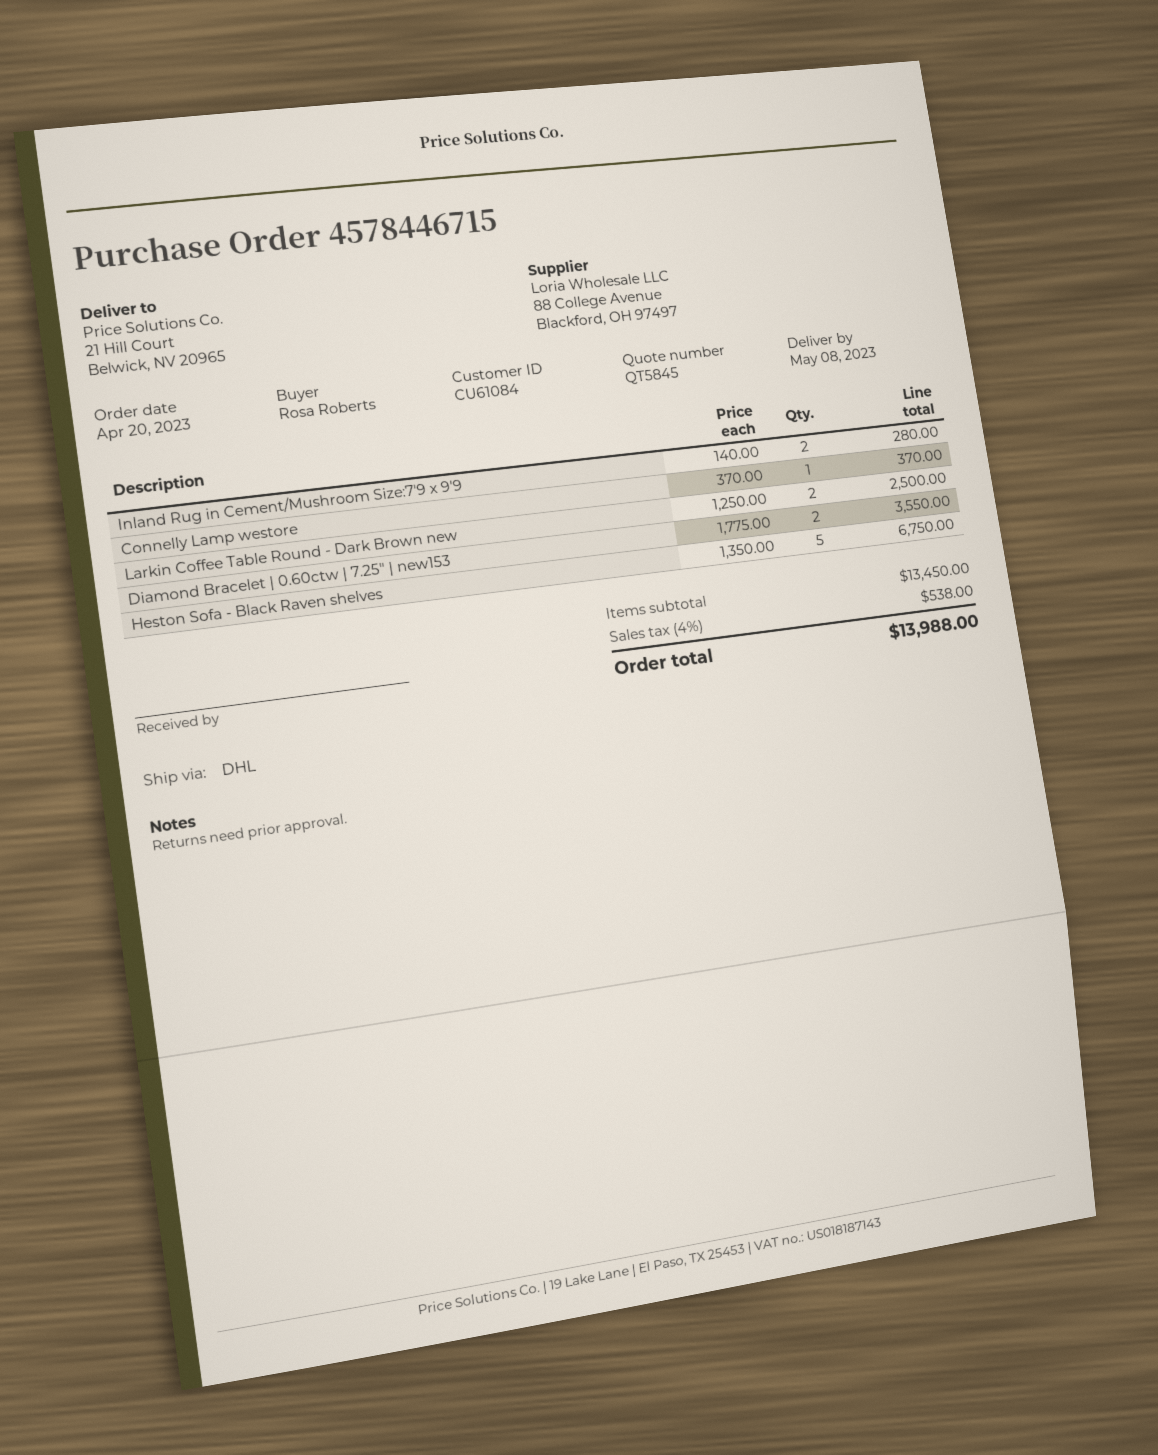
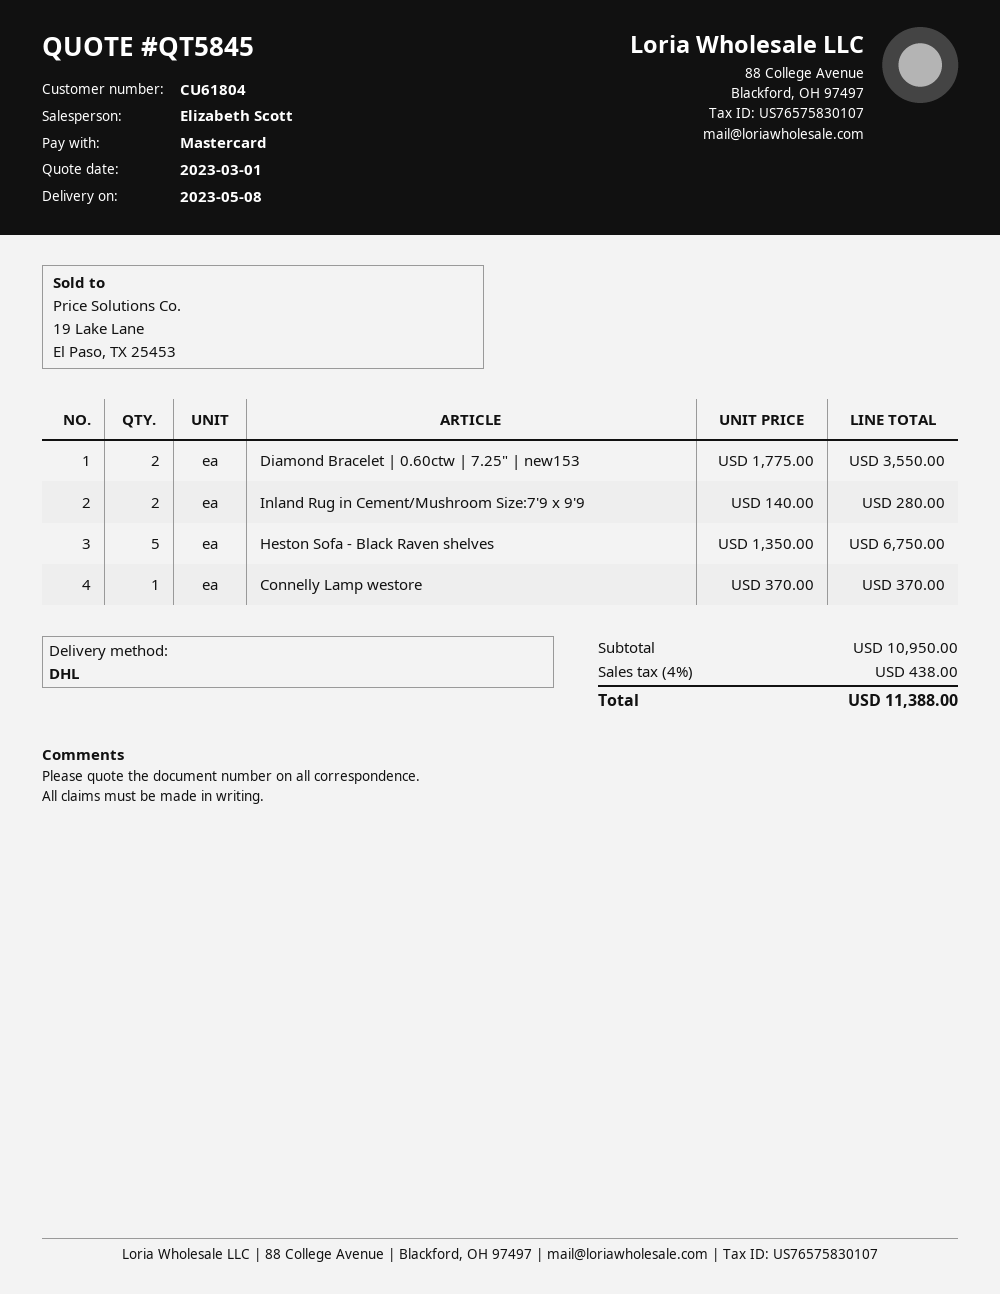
customer number: CU61084 -> CU61804
Larkin Coffee Table Round - Dark Brown new: 2 x 1250.00 = 2500.00 -> none
subtotal: 13450.00 -> 10950.00
tax: 4% = 538.00 -> 4% = 438.00
total: 13988.00 -> 11388.00

